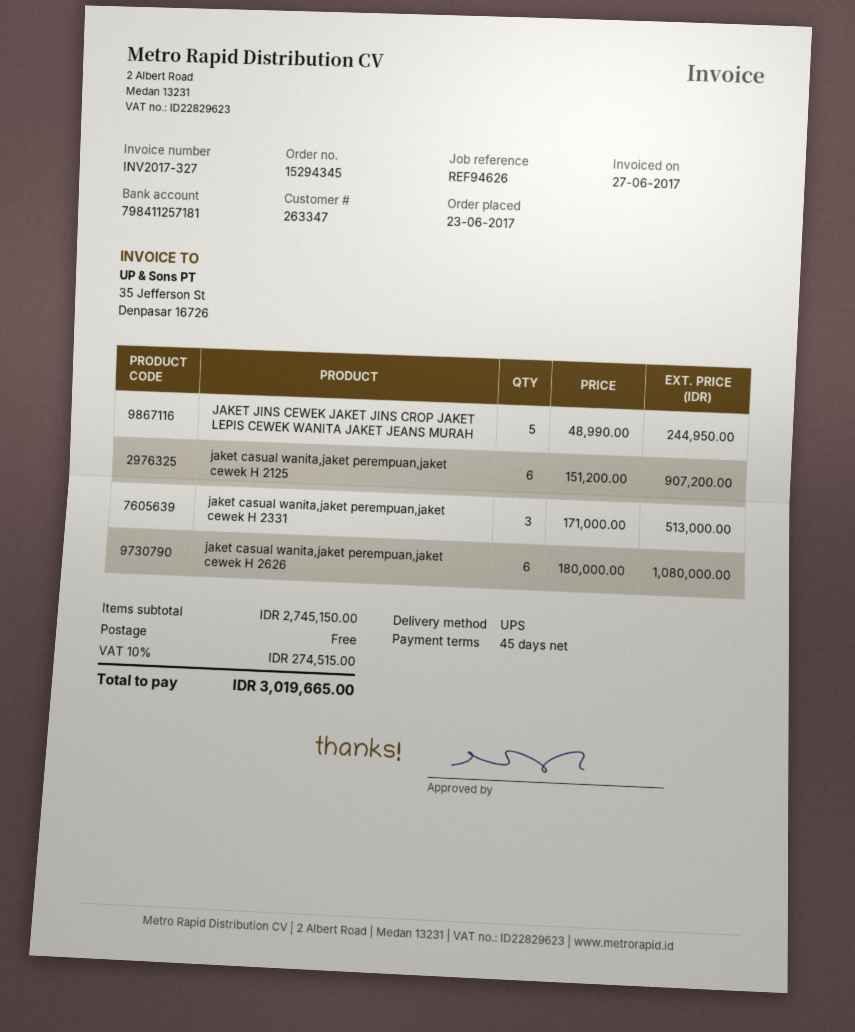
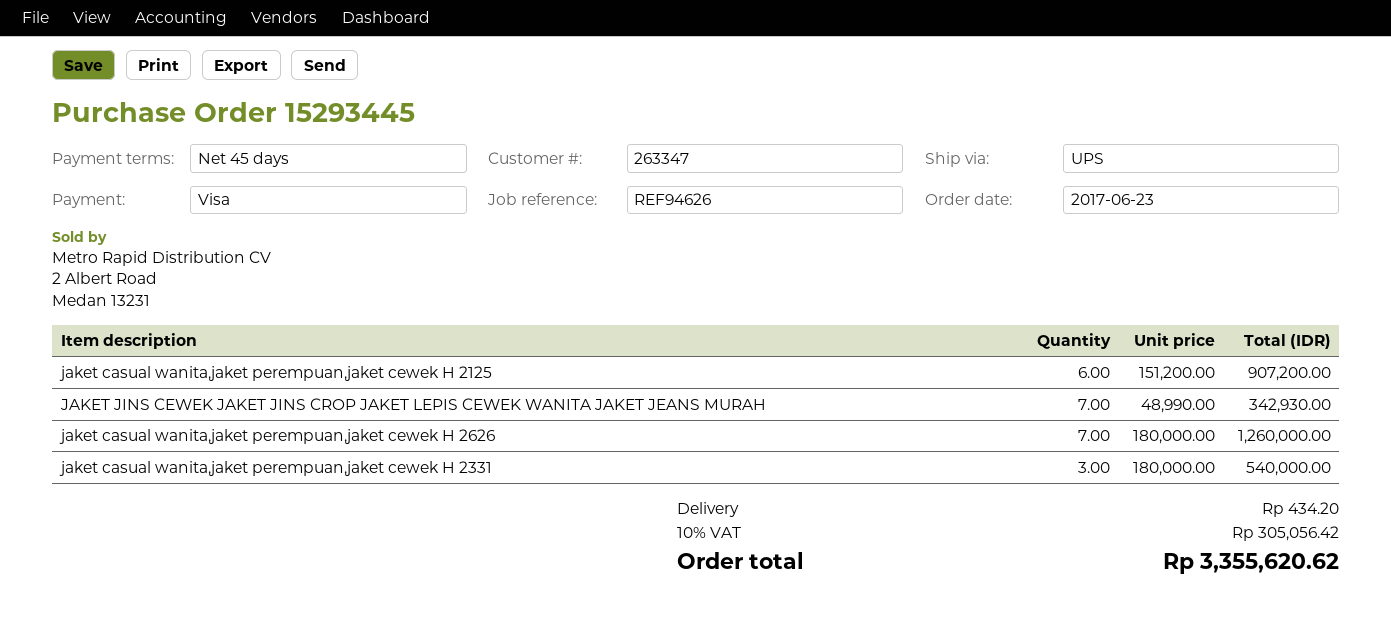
order number: 15294345 -> 15293445
JAKET JINS CEWEK JAKET JINS CROP JAKET LEPIS CEWEK WANITA JAKET JEANS MURAH: 5 x 48990.00 = 244950.00 -> 7 x 48990.00 = 342930.00
jaket casual wanita,jaket perempuan,jaket cewek H 2331: 3 x 171000.00 = 513000.00 -> 3 x 180000.00 = 540000.00
jaket casual wanita,jaket perempuan,jaket cewek H 2626: 6 x 180000.00 = 1080000.00 -> 7 x 180000.00 = 1260000.00
shipping: 0.00 -> 434.20
tax: 10% = 274515.00 -> 10% = 305056.42
total: 3019665.00 -> 3355620.62

